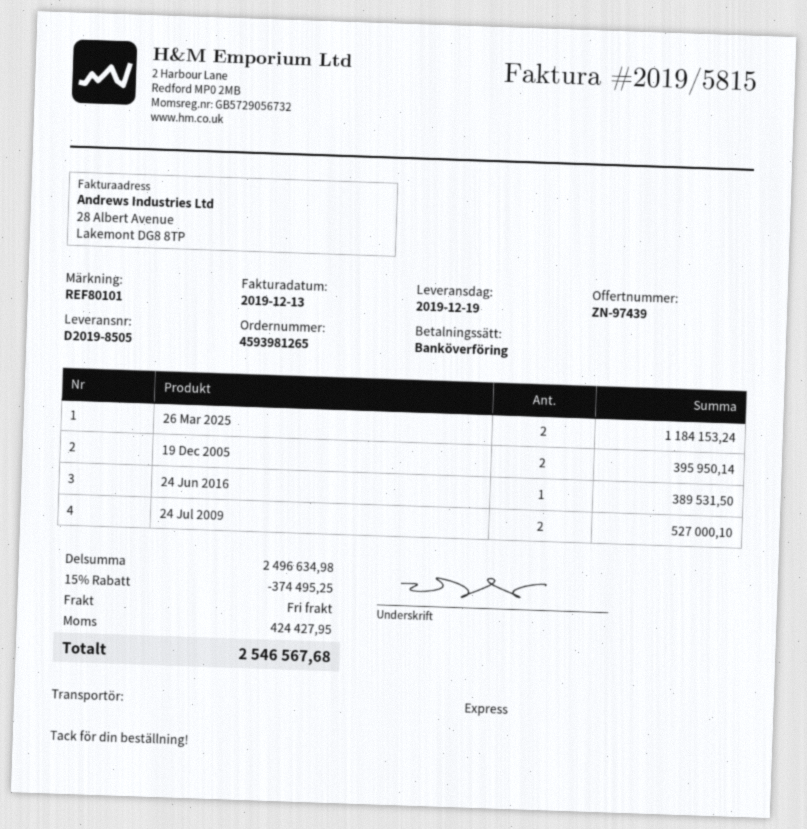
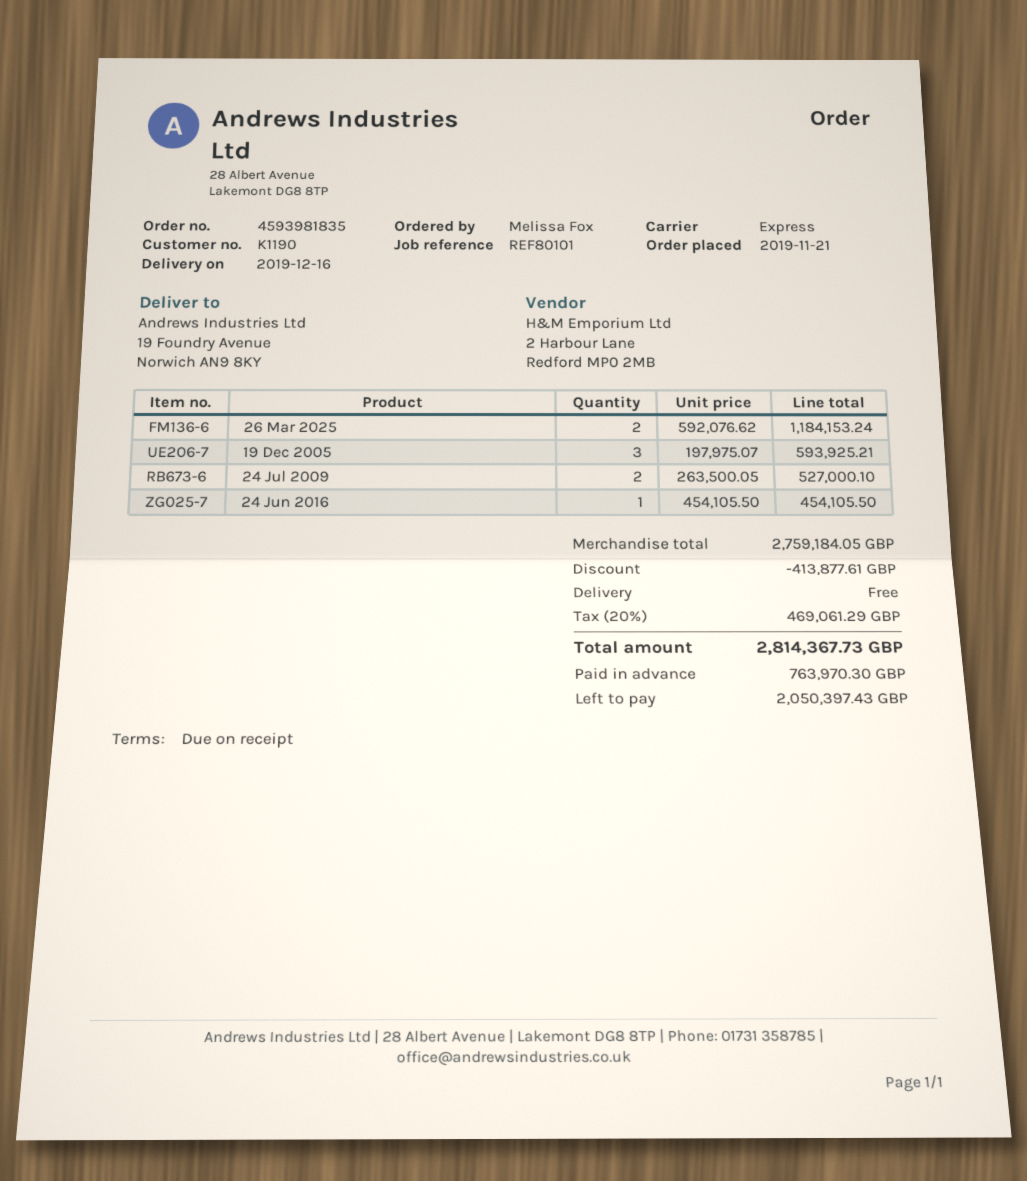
order number: 4593981265 -> 4593981835
delivery date: 2019-12-19 -> 2019-12-16
19 Dec 2005: 2 for 395950.14 -> 3 for 593925.21
24 Jun 2016: 1 for 389531.50 -> 1 for 454105.50
subtotal: 2496634.98 -> 2759184.05
discount: 374495.25 -> 413877.61
tax: 424427.95 -> 469061.29
total: 2546567.68 -> 2814367.73

